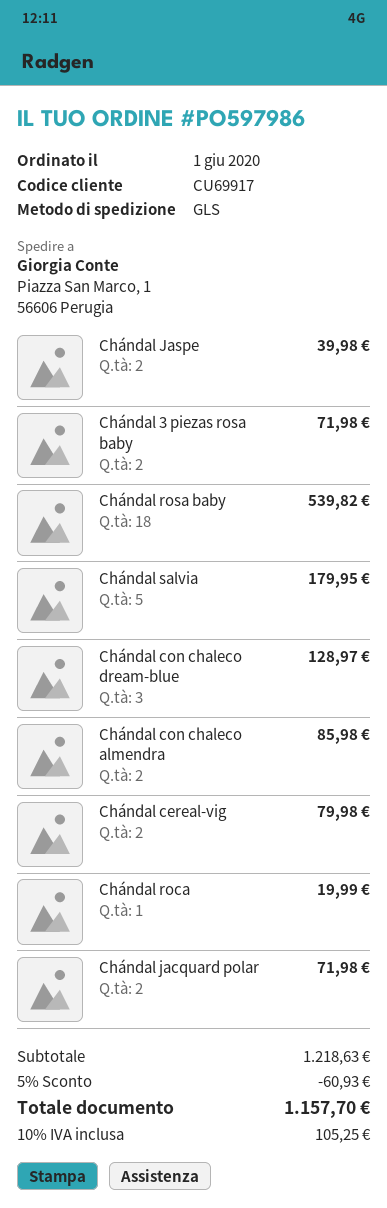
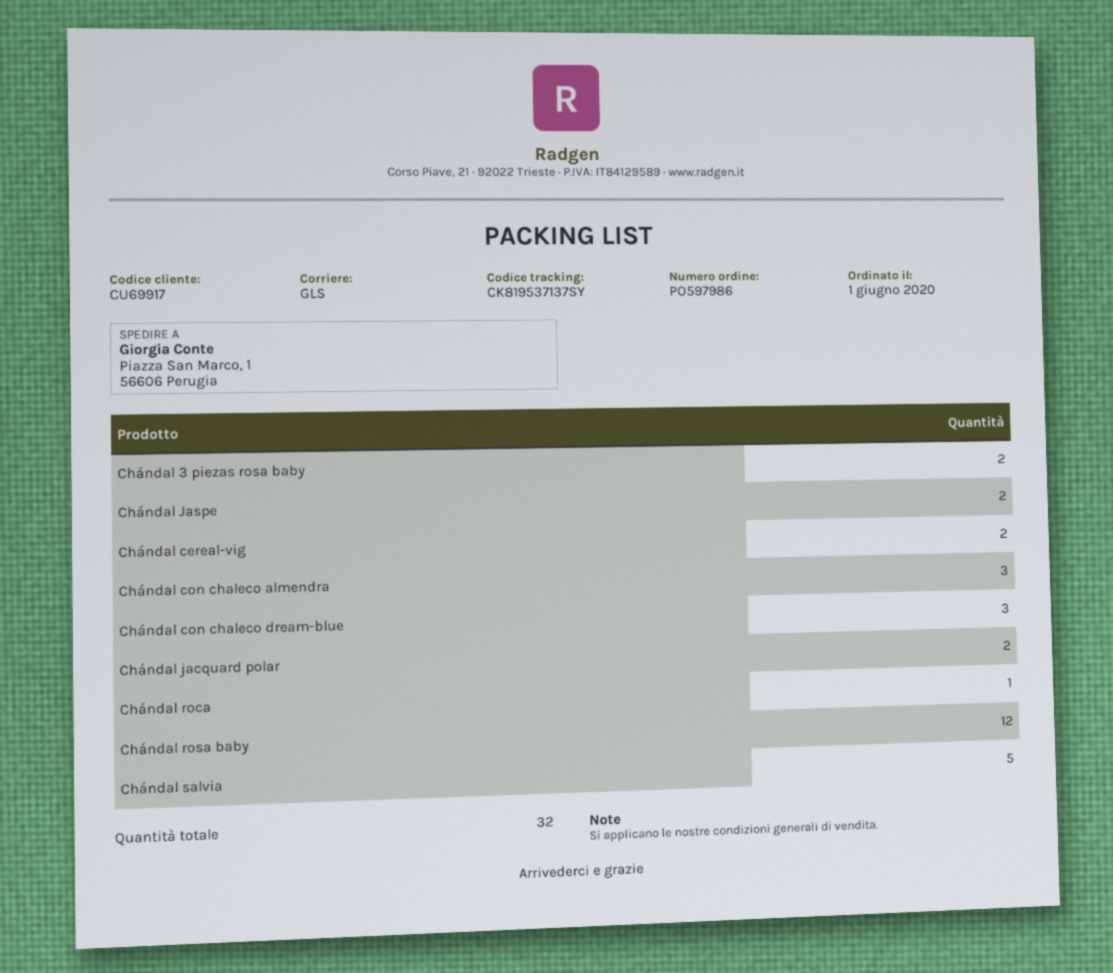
Chándal rosa baby: 18 -> 12
Chándal con chaleco almendra: 2 -> 3

